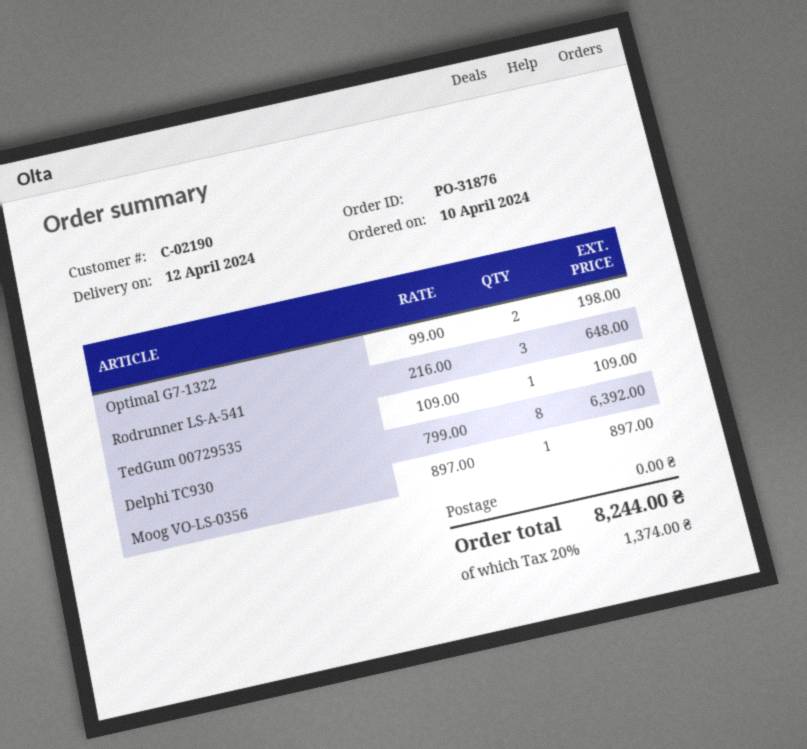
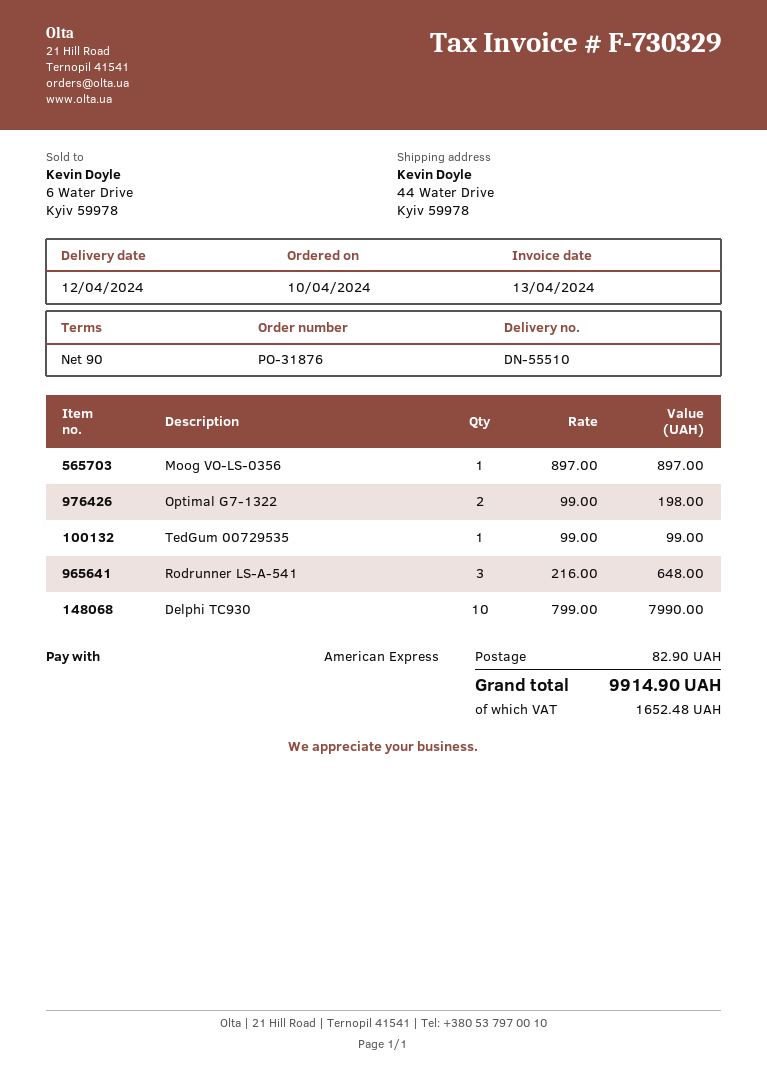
TedGum 00729535: 1 x 109.00 = 109.00 -> 1 x 99.00 = 99.00
Delphi TC930: 8 x 799.00 = 6392.00 -> 10 x 799.00 = 7990.00
shipping: 0.00 -> 82.90
tax: 1374.00 -> 1652.48
total: 8244.00 -> 9914.90

